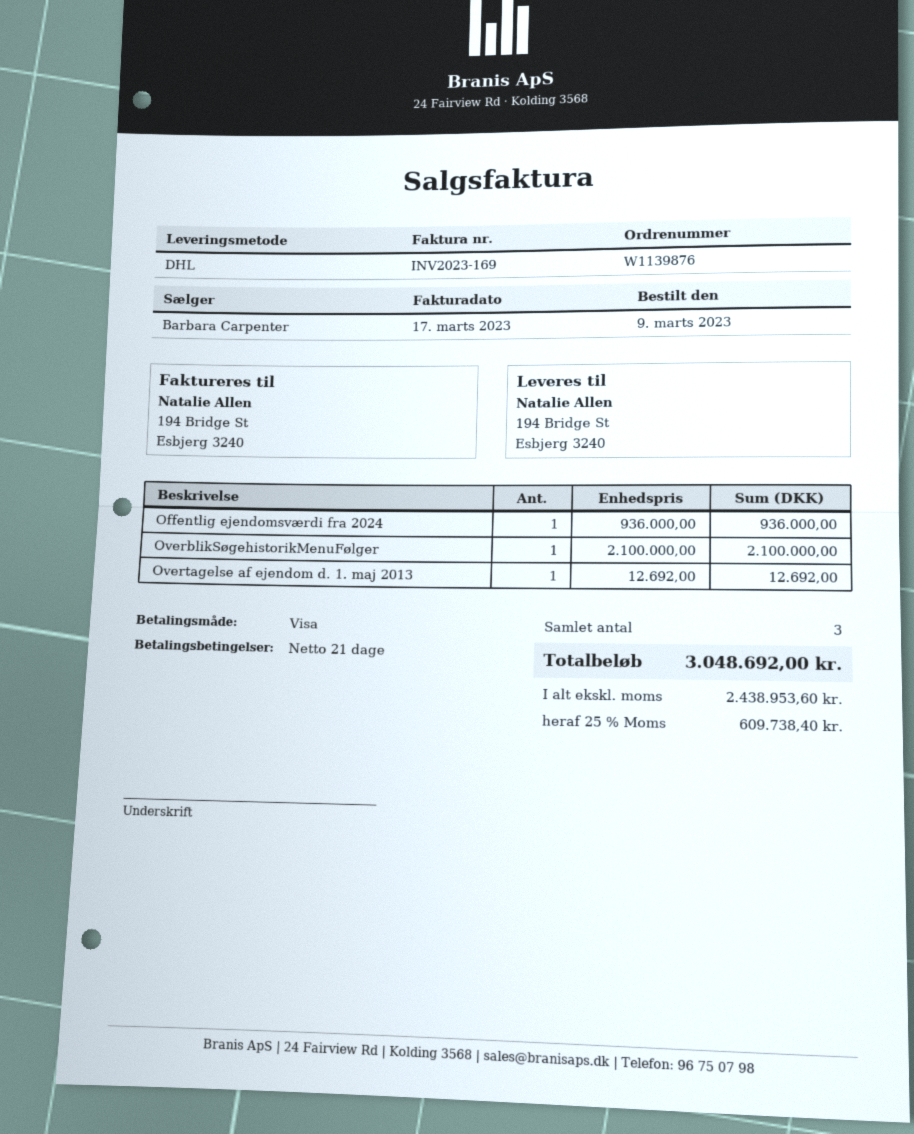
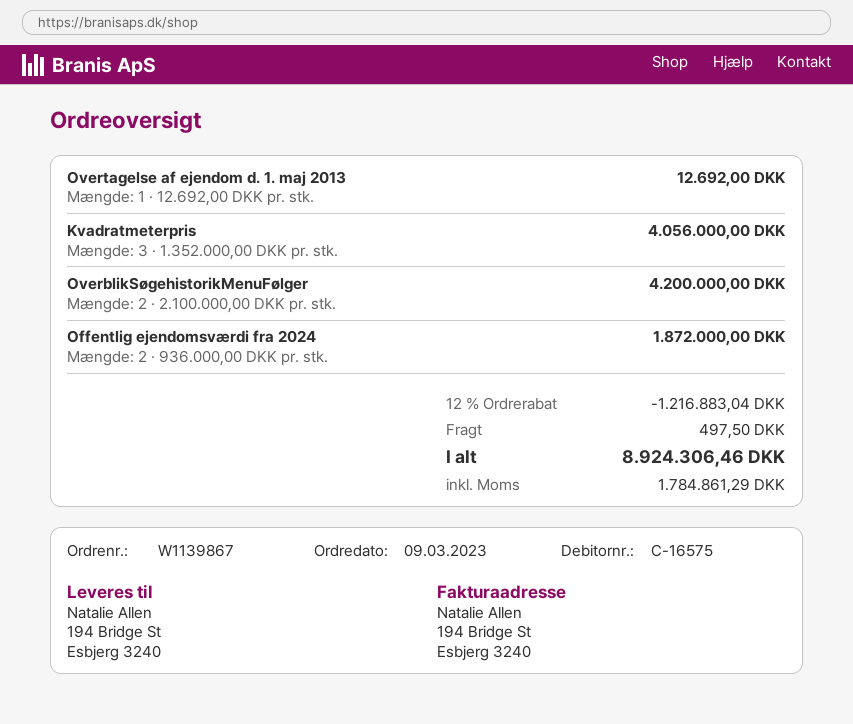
order number: W1139876 -> W1139867
Offentlig ejendomsværdi fra 2024: 1 x 936000.00 = 936000.00 -> 2 x 936000.00 = 1872000.00
OverblikSøgehistorikMenuFølger: 1 x 2100000.00 = 2100000.00 -> 2 x 2100000.00 = 4200000.00
Kvadratmeterpris: none -> 3 x 1352000.00 = 4056000.00
discount: none -> 12% = 1216883.04
shipping: none -> 497.50
tax: 609738.40 -> 1784861.29
total: 3048692.00 -> 8924306.46

